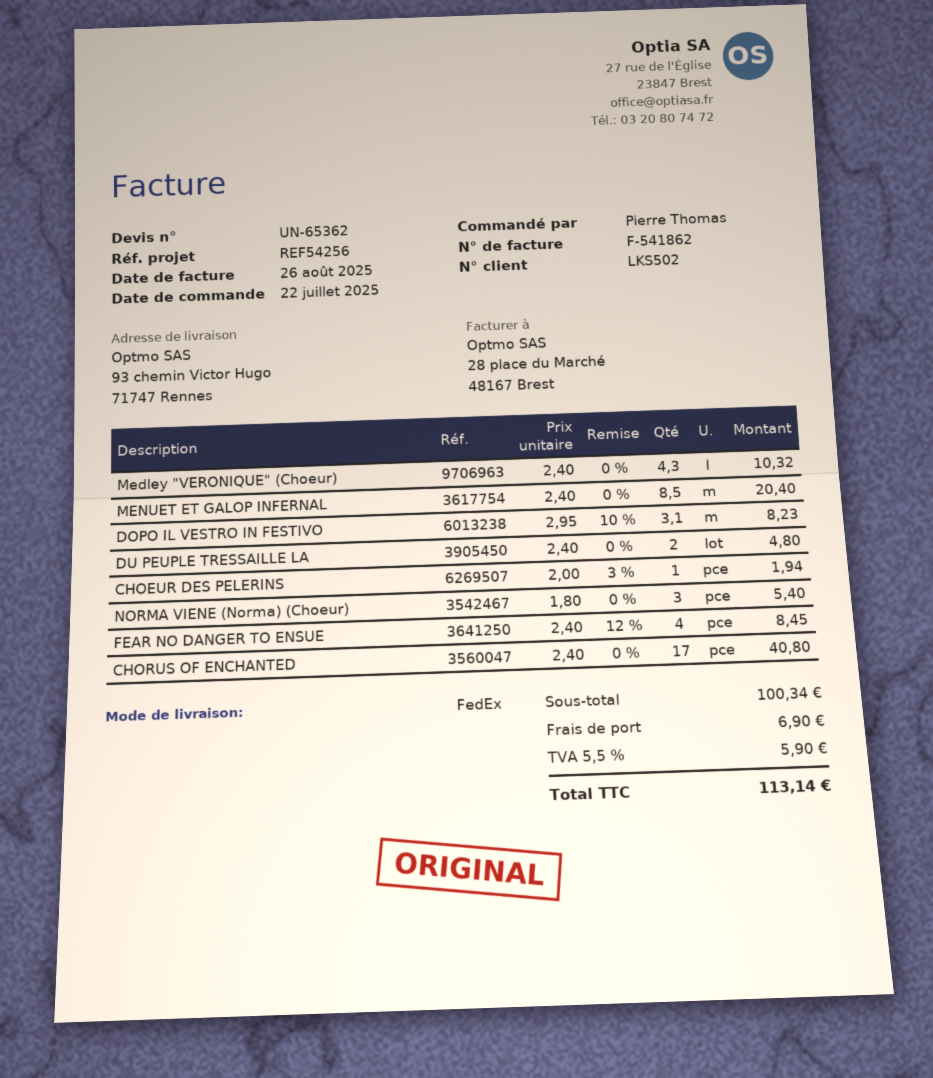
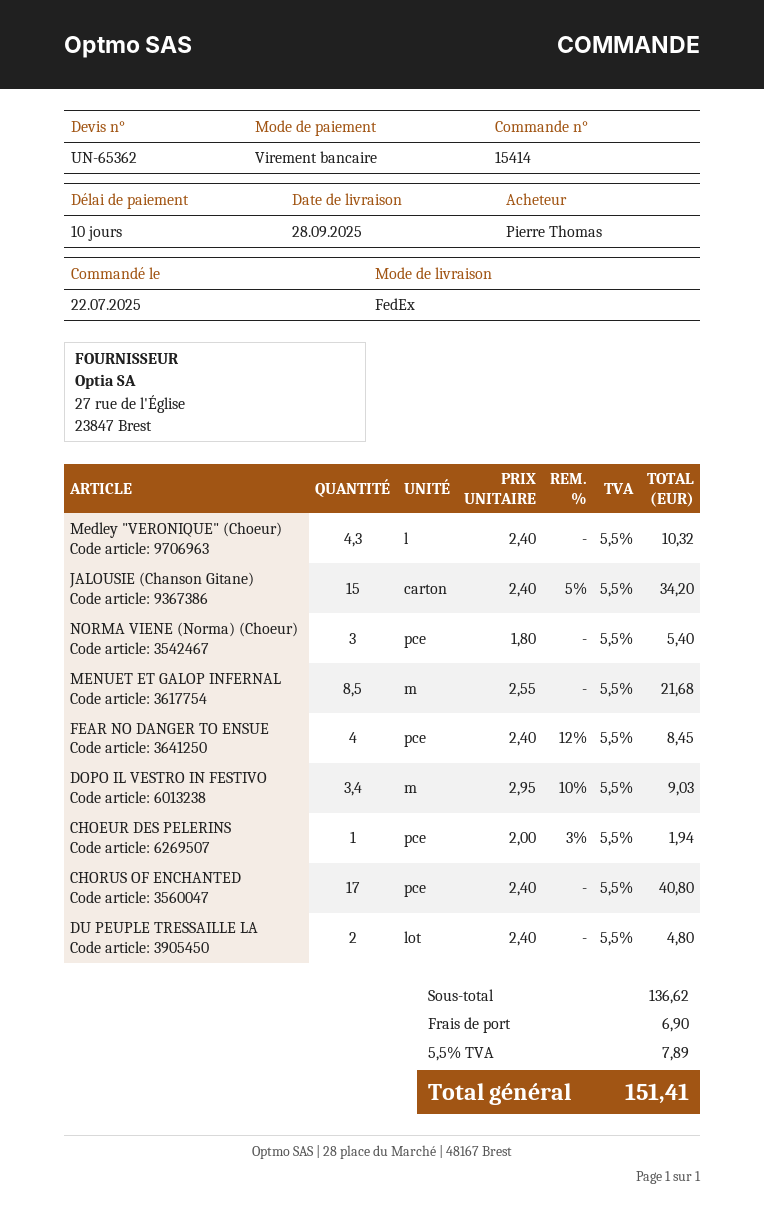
MENUET ET GALOP INFERNAL: 8.5 x 2.40 = 20.40 -> 8.5 x 2.55 = 21.68
DOPO IL VESTRO IN FESTIVO: 3.1 x 2.95 - 10% = 8.23 -> 3.4 x 2.95 - 10% = 9.03
JALOUSIE (Chanson Gitane): none -> 15 x 2.40 - 5% = 34.20
subtotal: 100.34 -> 136.62
tax: 5.5% = 5.90 -> 5.5% = 7.89
total: 113.14 -> 151.41

